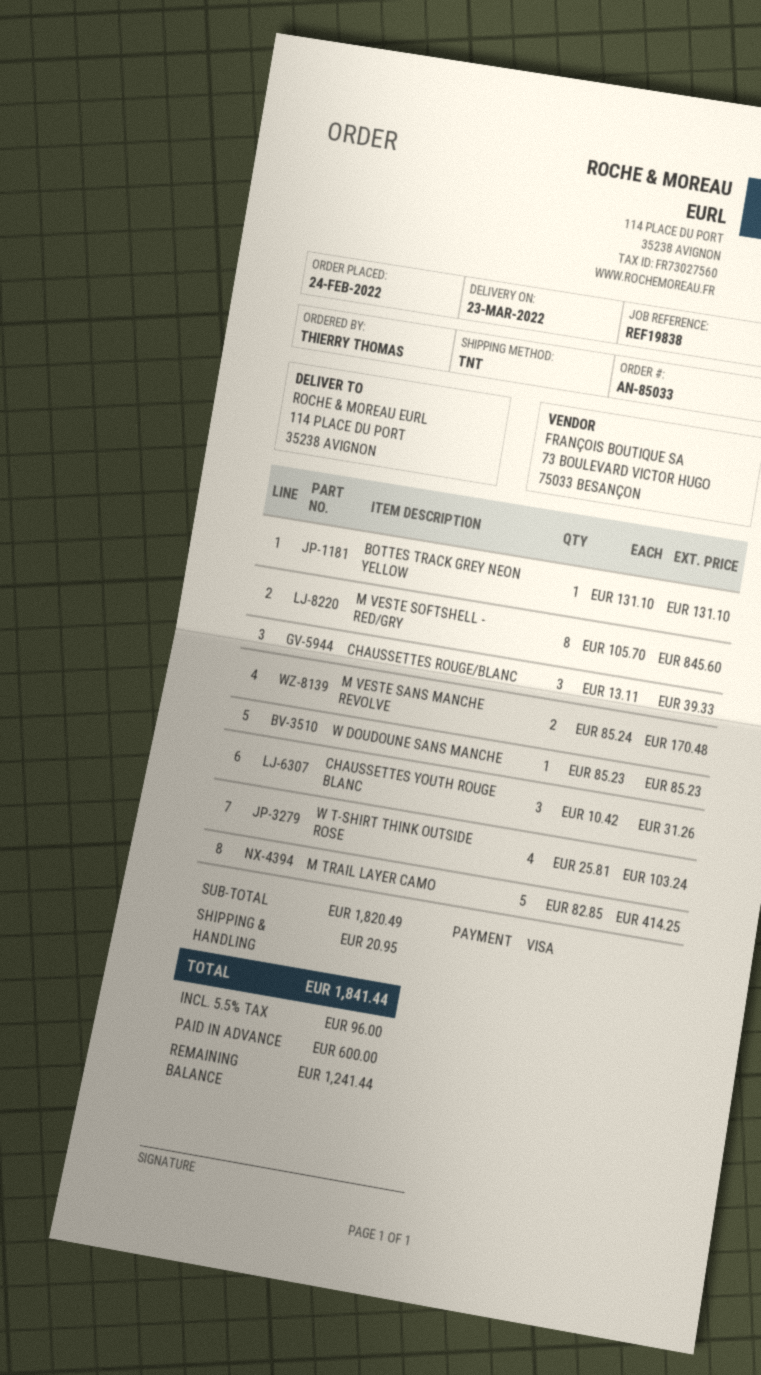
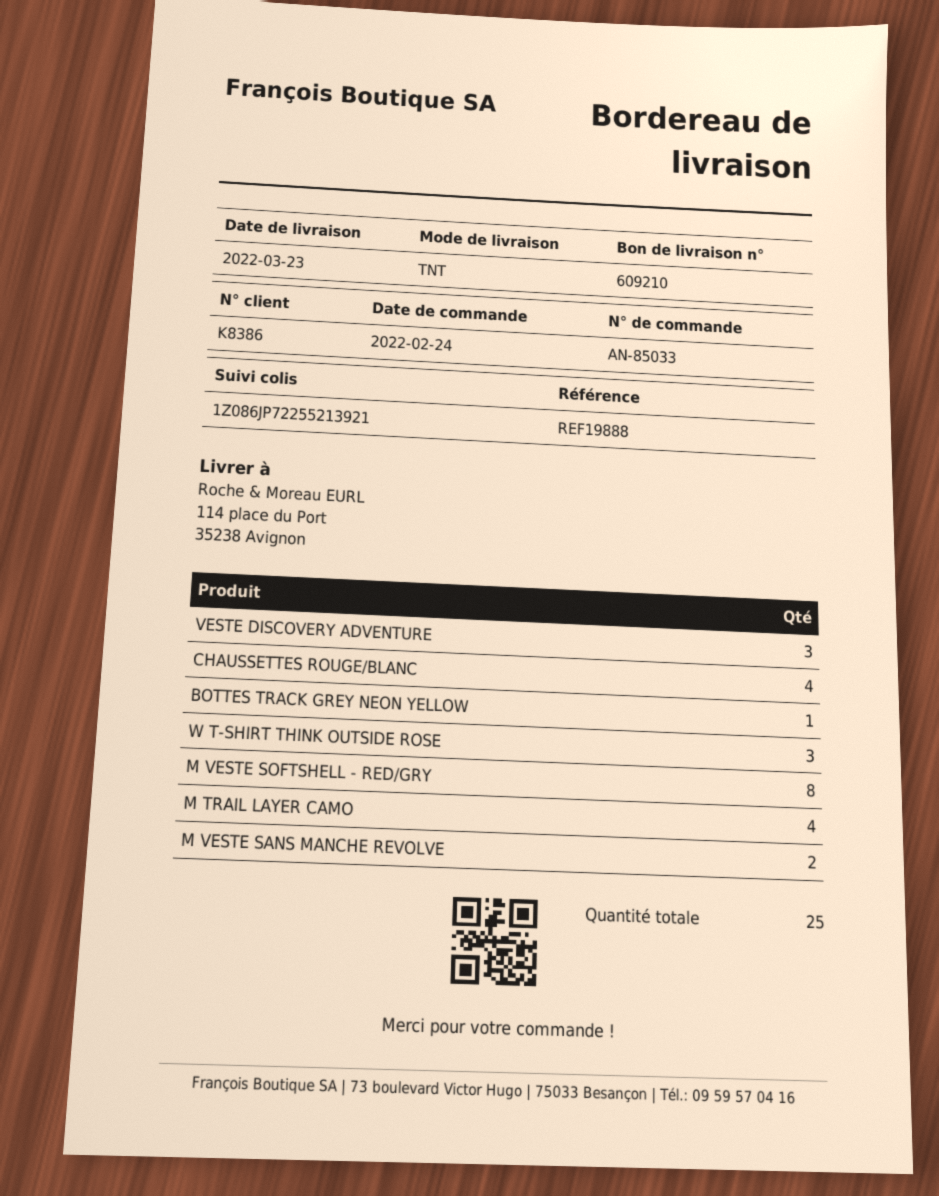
reference: REF19838 -> REF19888
CHAUSSETTES ROUGE/BLANC: 3 -> 4
W DOUDOUNE SANS MANCHE: 1 -> none
CHAUSSETTES YOUTH ROUGE BLANC: 3 -> none
W T-SHIRT THINK OUTSIDE ROSE: 4 -> 3
M TRAIL LAYER CAMO: 5 -> 4
VESTE DISCOVERY ADVENTURE: none -> 3

